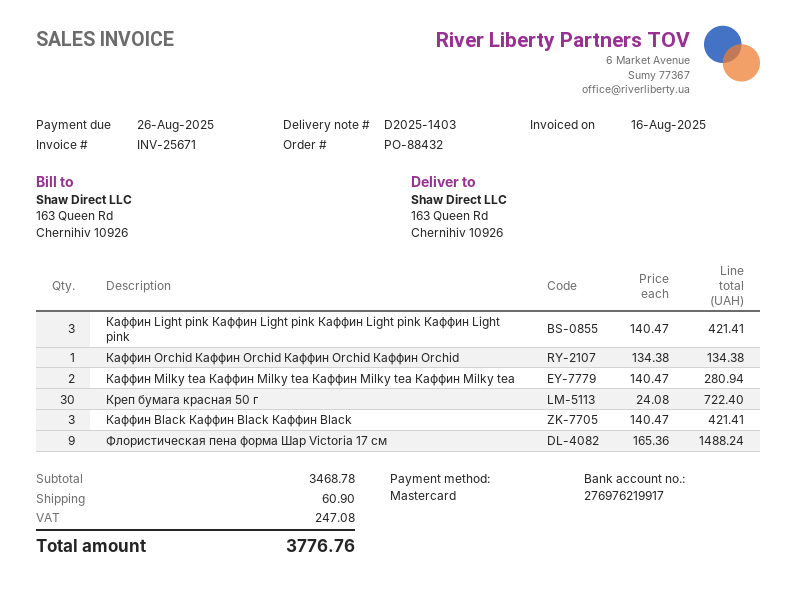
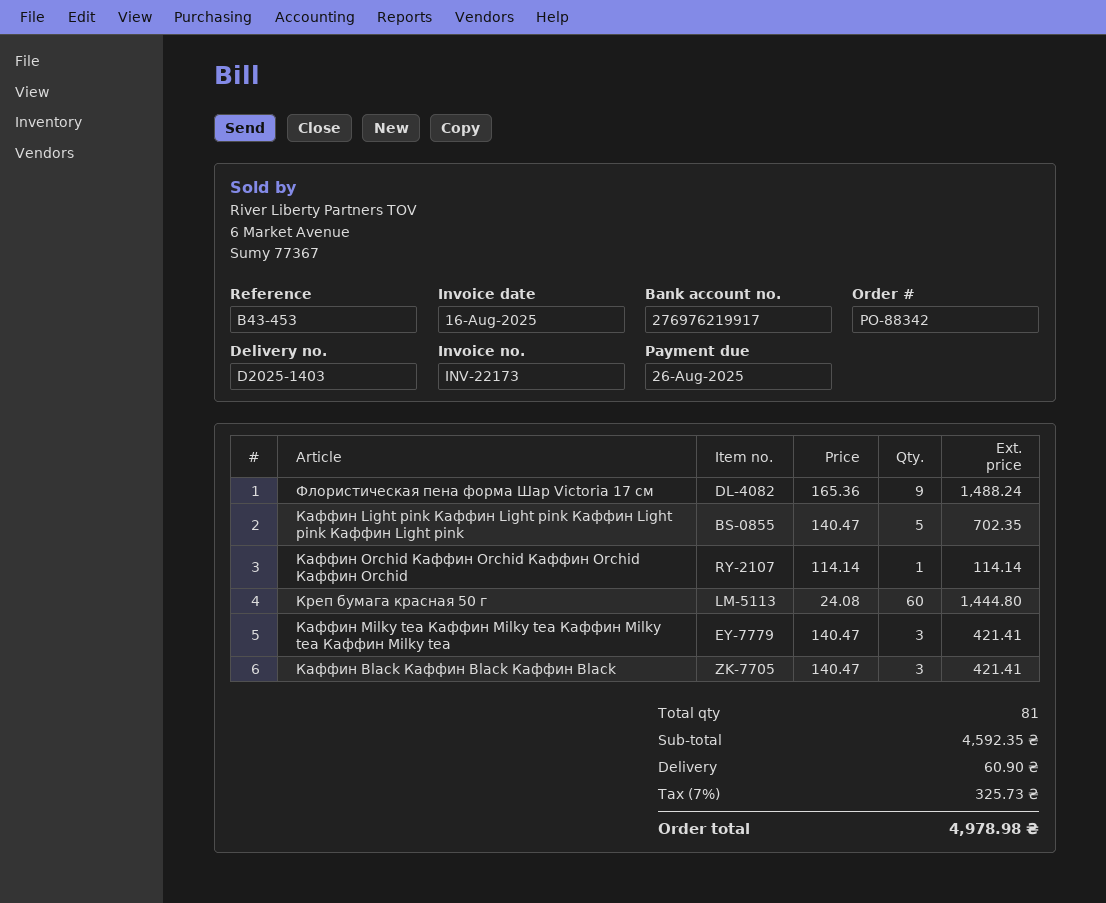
order number: PO-88432 -> PO-88342
invoice number: INV-25671 -> INV-22173
Каффин Light pink Каффин Light pink Каффин Light pink Каффин Light pink: 3 x 140.47 = 421.41 -> 5 x 140.47 = 702.35
Каффин Orchid Каффин Orchid Каффин Orchid Каффин Orchid: 1 x 134.38 = 134.38 -> 1 x 114.14 = 114.14
Каффин Milky tea Каффин Milky tea Каффин Milky tea Каффин Milky tea: 2 x 140.47 = 280.94 -> 3 x 140.47 = 421.41
Креп бумага красная 50 г: 30 x 24.08 = 722.40 -> 60 x 24.08 = 1444.80
subtotal: 3468.78 -> 4592.35
tax: 247.08 -> 325.73
total: 3776.76 -> 4978.98

